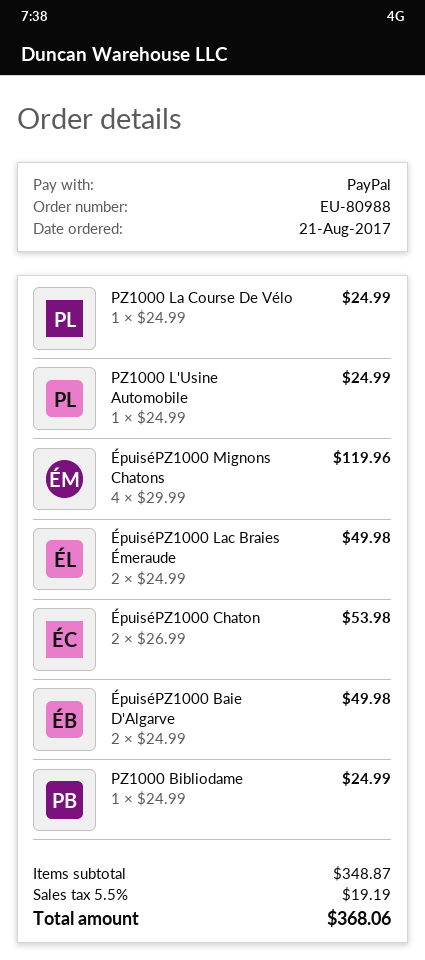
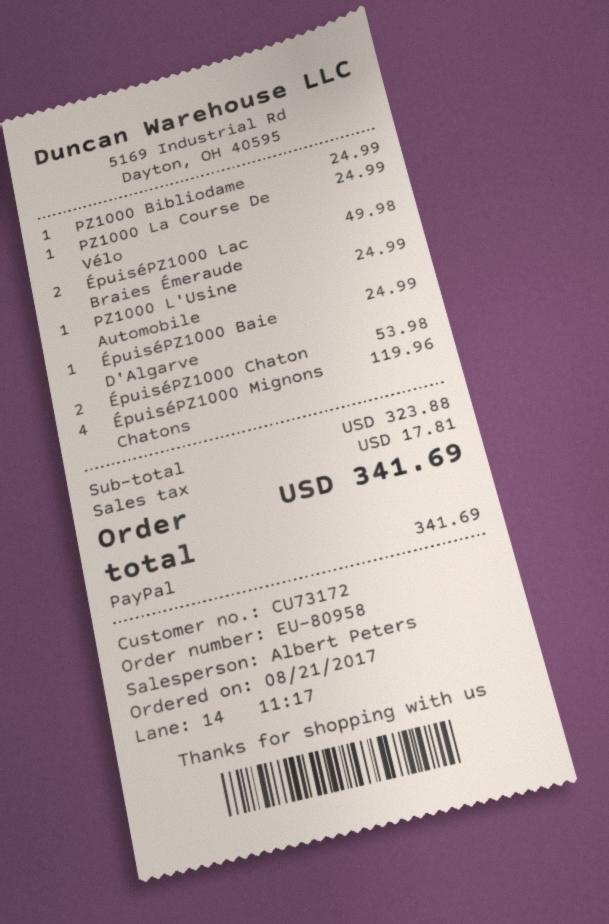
order number: EU-80988 -> EU-80958
ÉpuiséPZ1000 Baie D'Algarve: 2 for 49.98 -> 1 for 24.99
subtotal: 348.87 -> 323.88
tax: 19.19 -> 17.81
total: 368.06 -> 341.69

